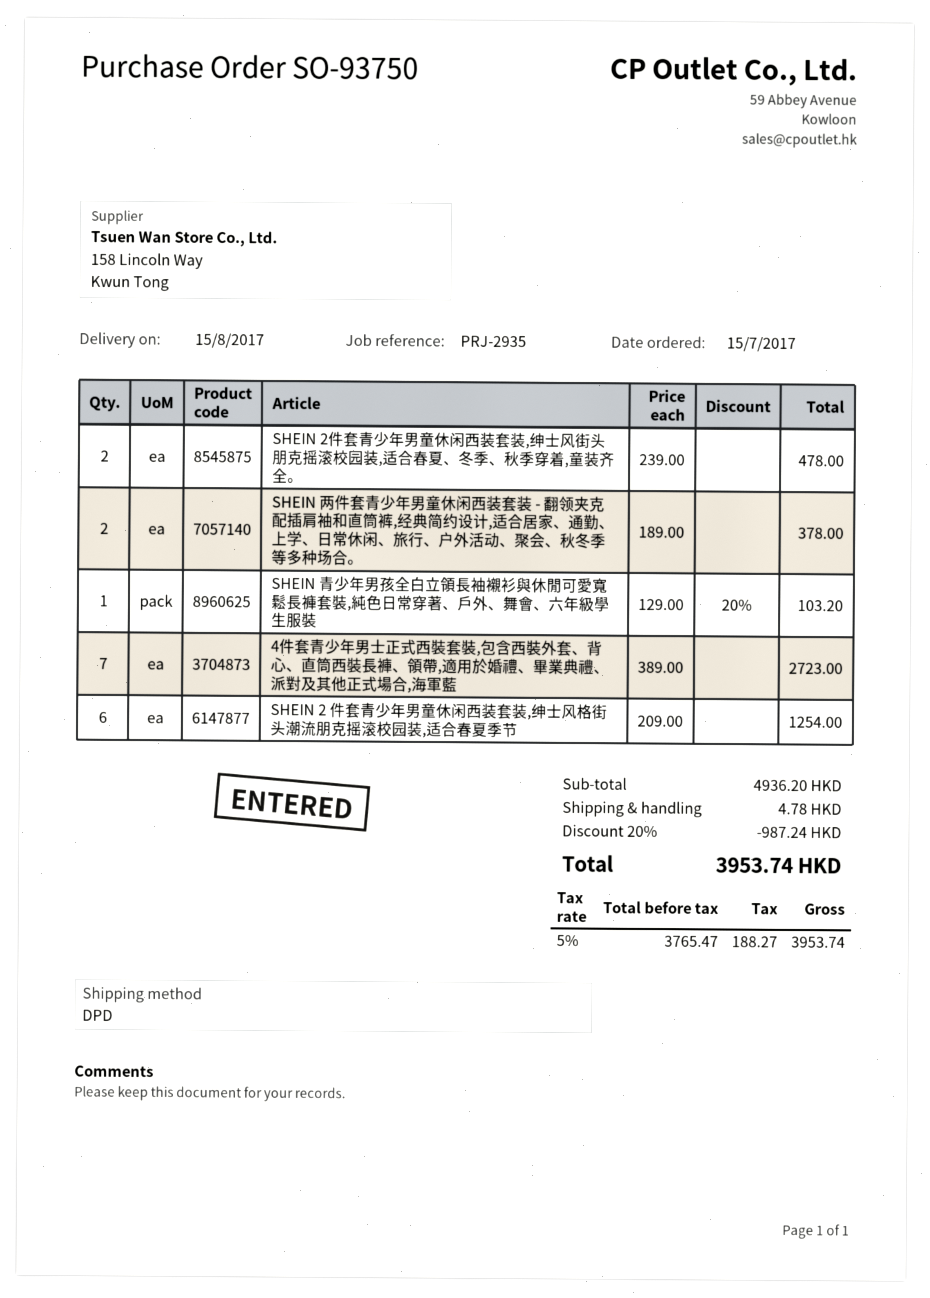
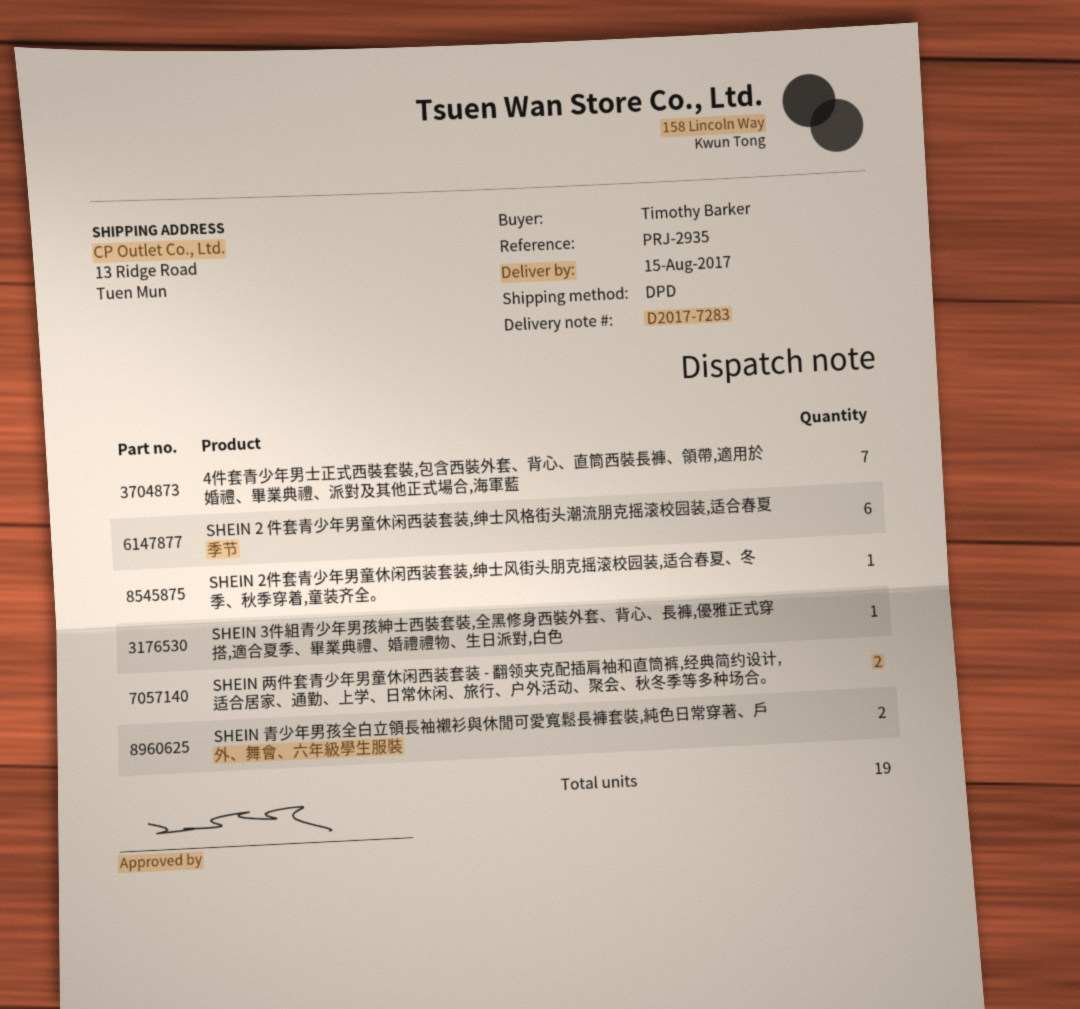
SHEIN 2件套青少年男童休闲西装套装,绅士风街头朋克摇滚校园装,适合春夏、冬季、秋季穿着,童装齐全。: 2 -> 1
SHEIN 青少年男孩全白立領長袖襯衫與休閒可愛寬鬆長褲套裝,純色日常穿著、戶外、舞會、六年級學生服裝: 1 -> 2
SHEIN 3件組青少年男孩紳士西裝套裝,全黑修身西裝外套、背心、長褲,優雅正式穿搭,適合夏季、畢業典禮、婚禮禮物、生日派對,白色: none -> 1

